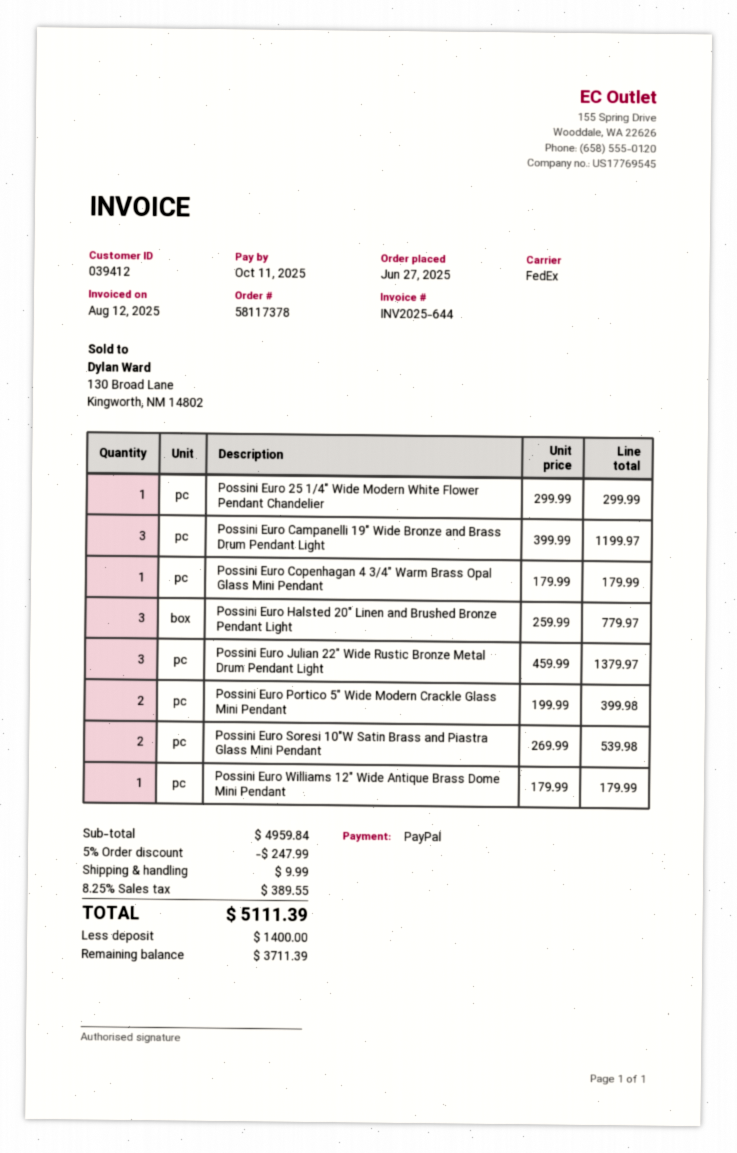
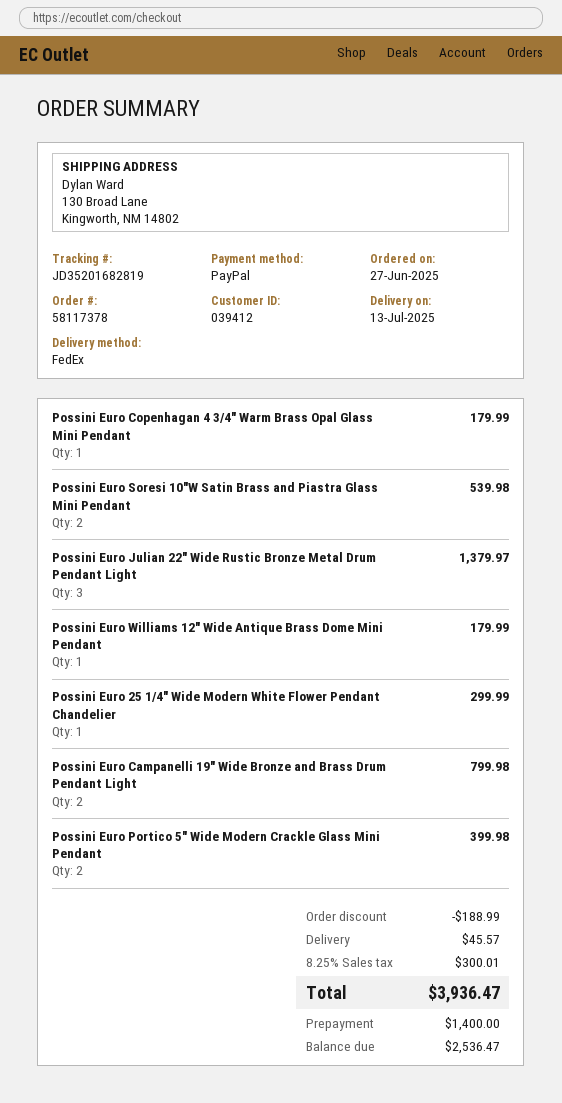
Possini Euro Campanelli 19" Wide Bronze and Brass Drum Pendant Light: 3 for 1199.97 -> 2 for 799.98
Possini Euro Halsted 20" Linen and Brushed Bronze Pendant Light: 3 for 779.97 -> none
discount: 247.99 -> 188.99
shipping: 9.99 -> 45.57
tax: 8.25% = 389.55 -> 8.25% = 300.01
total: 5111.39 -> 3936.47
balance: 3711.39 -> 2536.47

